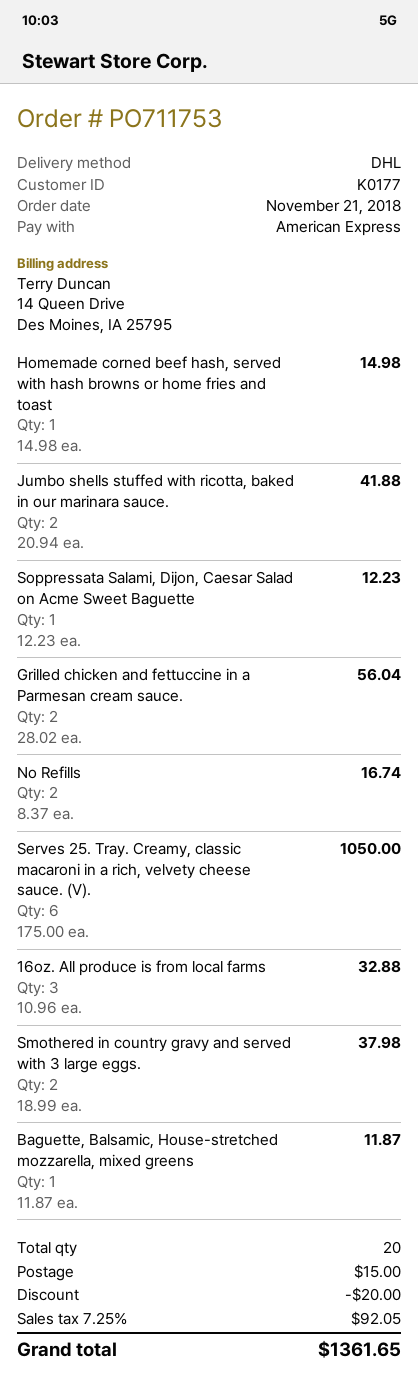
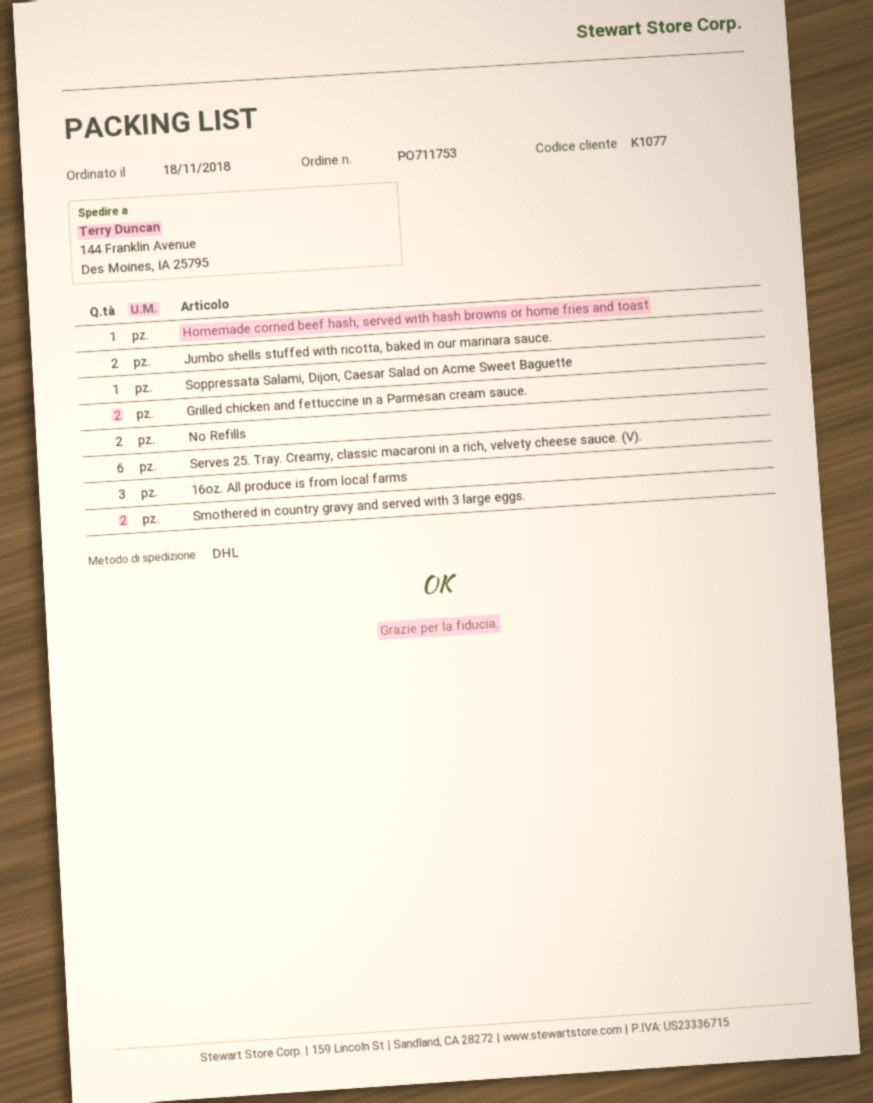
order date: 2018-11-21 -> 2018-11-18
customer number: K0177 -> K1077
Baguette, Balsamic, House-stretched mozzarella, mixed greens: 1 -> none

